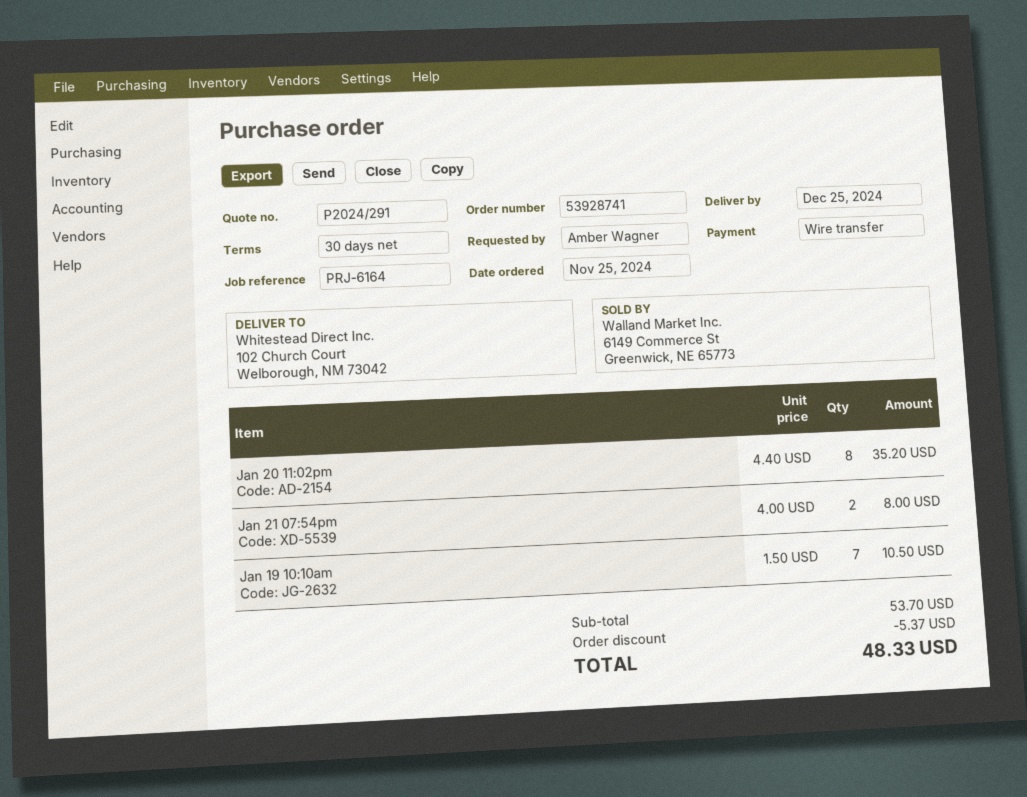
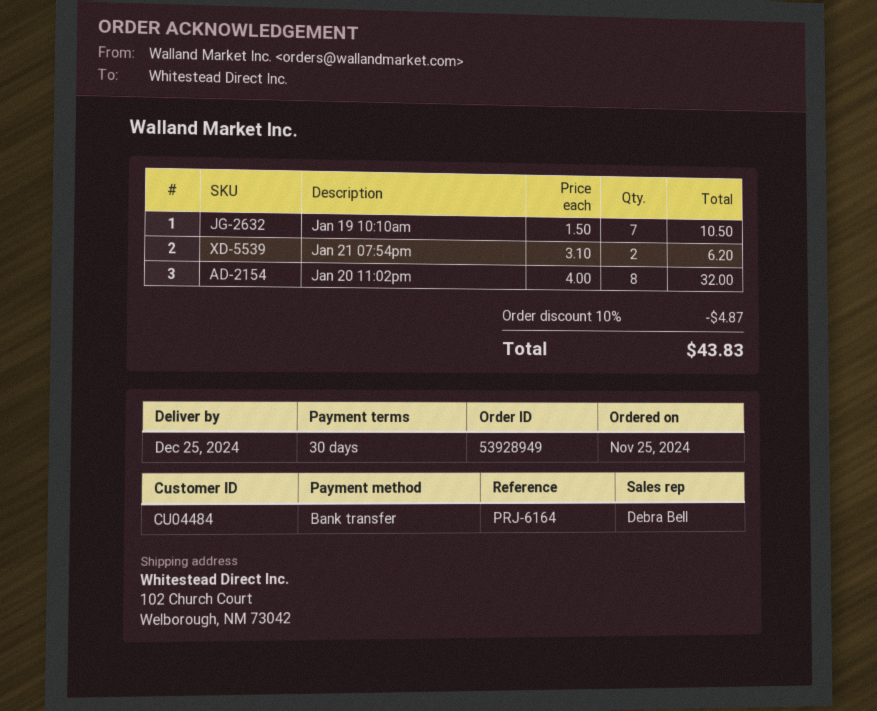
order number: 53928741 -> 53928949
Jan 20 11:02pm: 8 x 4.40 = 35.20 -> 8 x 4.00 = 32.00
Jan 21 07:54pm: 2 x 4.00 = 8.00 -> 2 x 3.10 = 6.20
discount: 5.37 -> 4.87
total: 48.33 -> 43.83

